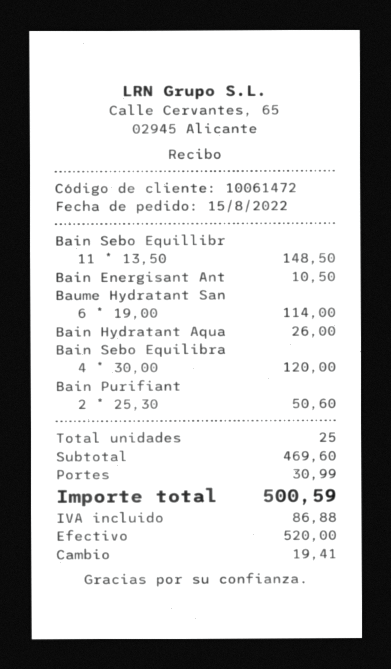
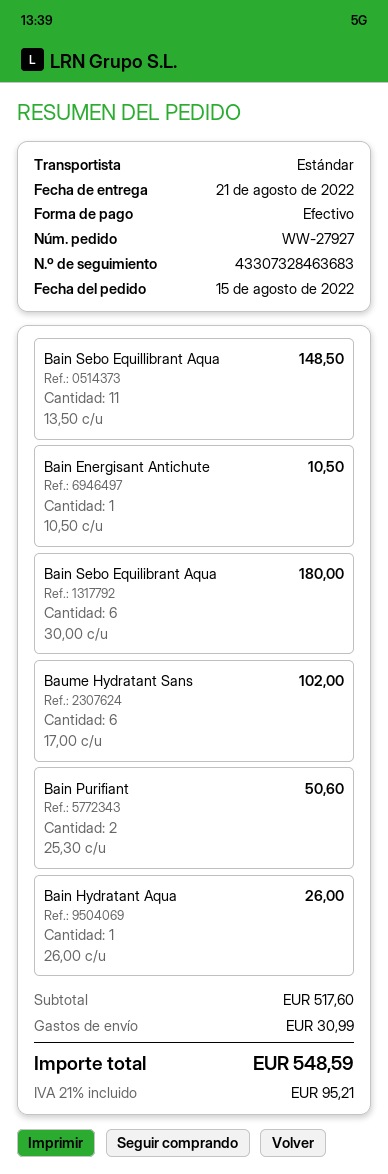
Baume Hydratant San: 6 x 19.00 = 114.00 -> 6 x 17.00 = 102.00
Bain Sebo Equilibra: 4 x 30.00 = 120.00 -> 6 x 30.00 = 180.00
subtotal: 469.60 -> 517.60
tax: 86.88 -> 95.21
total: 500.59 -> 548.59

